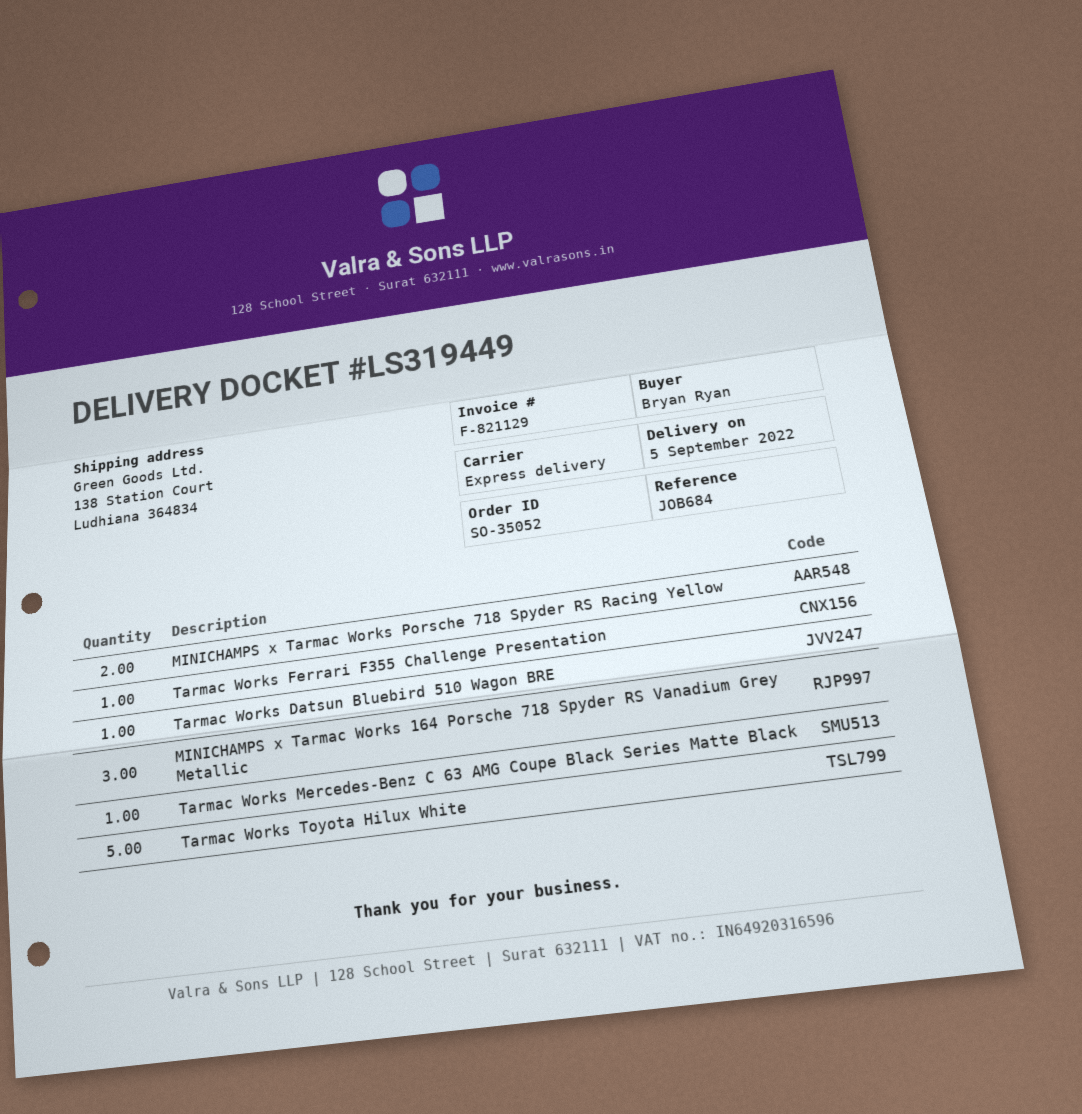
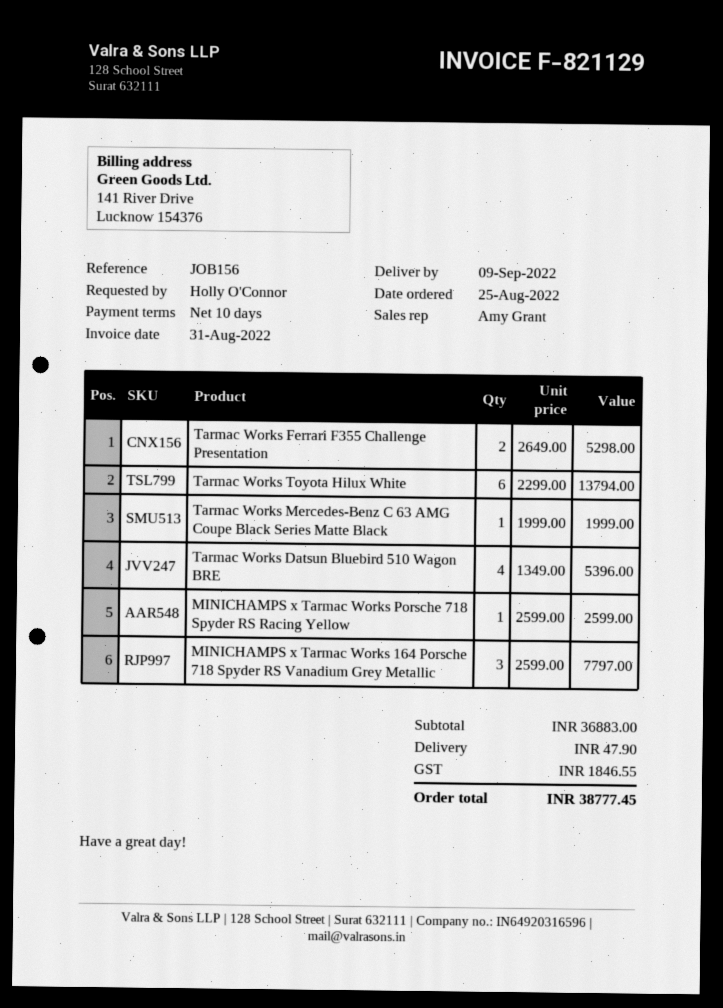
delivery date: 2022-09-05 -> 2022-09-09
reference: JOB684 -> JOB156
ordered by: Bryan Ryan -> Holly O'Connor
MINICHAMPS x Tarmac Works Porsche 718 Spyder RS Racing Yellow: 2 -> 1
Tarmac Works Ferrari F355 Challenge Presentation: 1 -> 2
Tarmac Works Datsun Bluebird 510 Wagon BRE: 1 -> 4
Tarmac Works Toyota Hilux White: 5 -> 6

